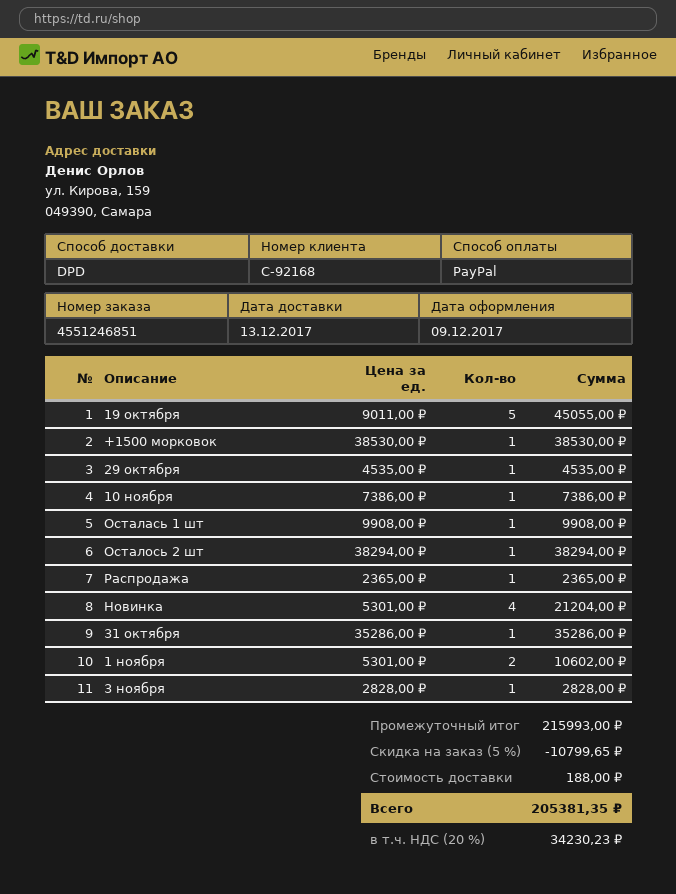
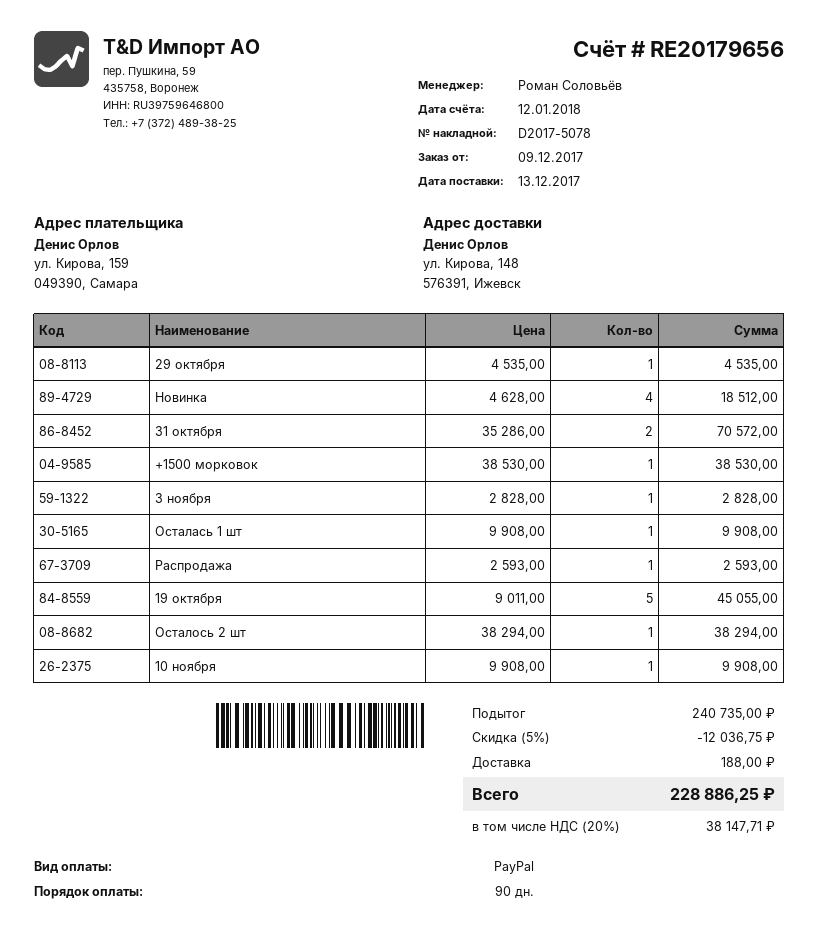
ship to: ул. Кирова, 159, 049390, Самара -> ул. Кирова, 148, 576391, Ижевск
10 ноября: 1 x 7386.00 = 7386.00 -> 1 x 9908.00 = 9908.00
Распродажа: 1 x 2365.00 = 2365.00 -> 1 x 2593.00 = 2593.00
Новинка: 4 x 5301.00 = 21204.00 -> 4 x 4628.00 = 18512.00
31 октября: 1 x 35286.00 = 35286.00 -> 2 x 35286.00 = 70572.00
1 ноября: 2 x 5301.00 = 10602.00 -> none
subtotal: 215993.00 -> 240735.00
discount: 5% = 10799.65 -> 5% = 12036.75
tax: 20% = 34230.23 -> 20% = 38147.71
total: 205381.35 -> 228886.25

